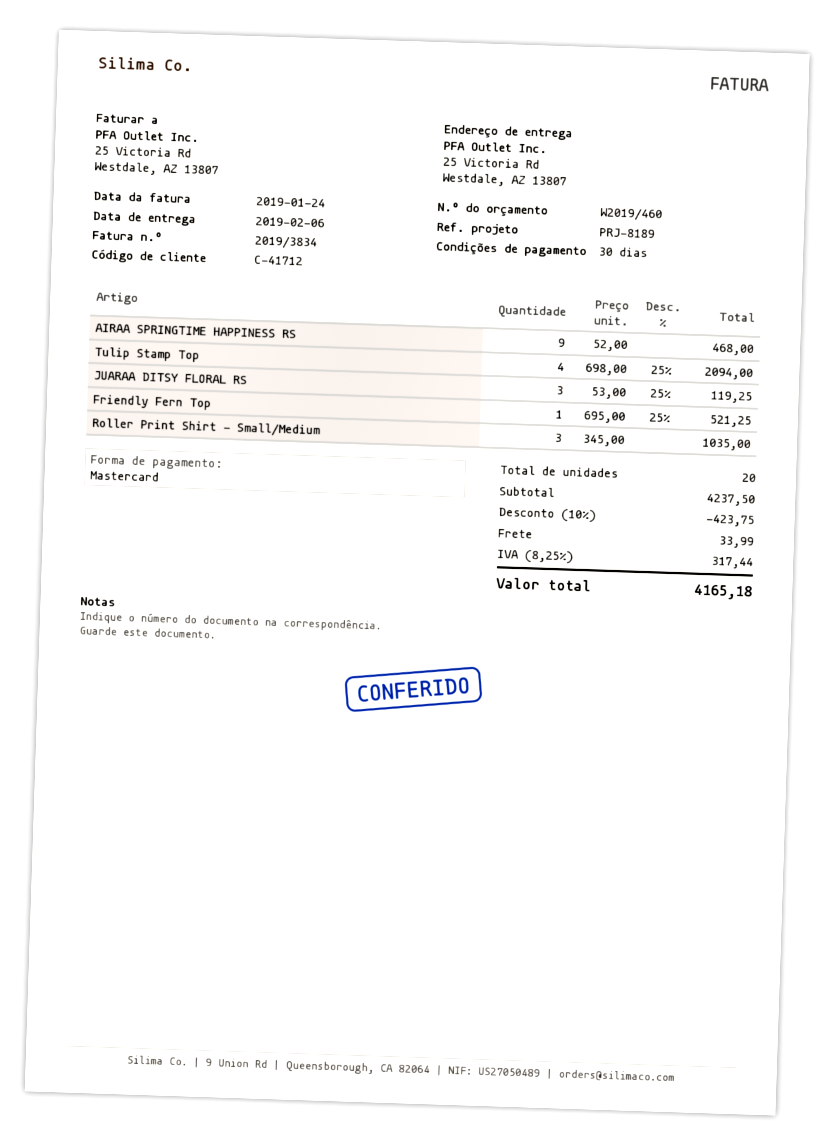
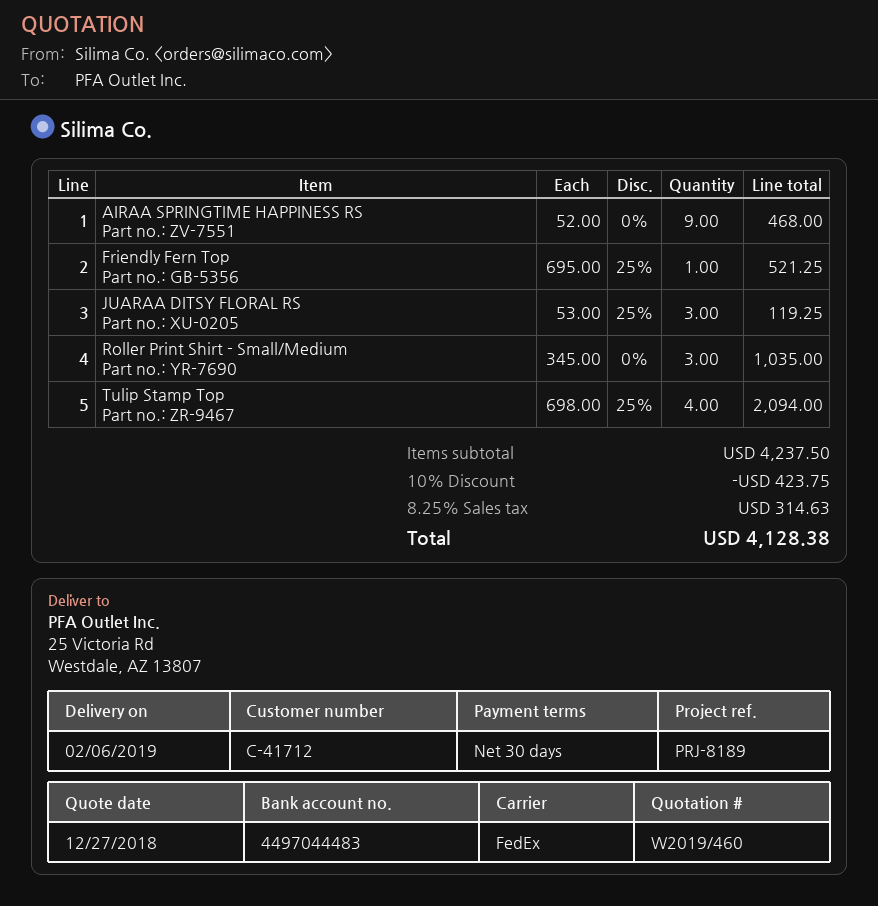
shipping: 33.99 -> none
tax: 8.25% = 317.44 -> 8.25% = 314.63
total: 4165.18 -> 4128.38

